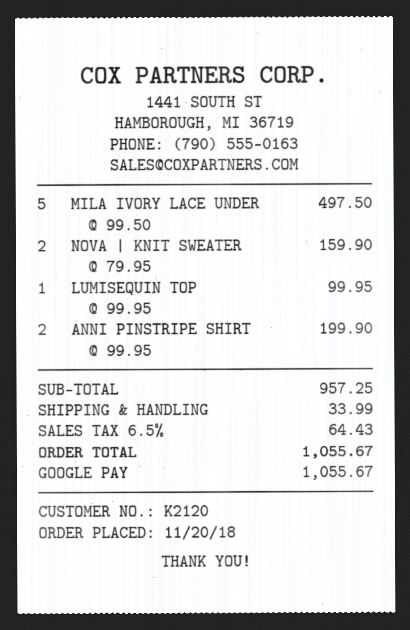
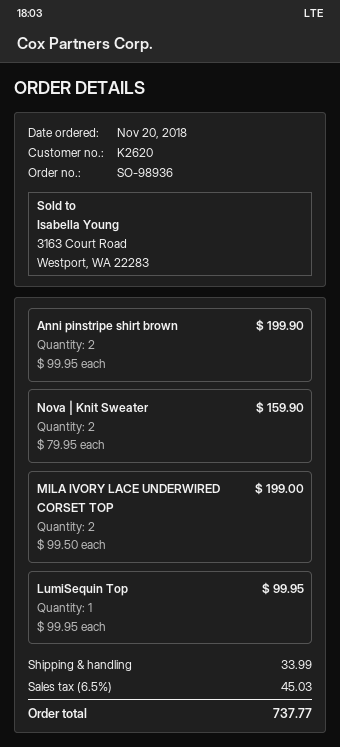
customer number: K2120 -> K2620
MILA IVORY LACE UNDER: 5 x 99.50 = 497.50 -> 2 x 99.50 = 199.00
tax: 6.5% = 64.43 -> 6.5% = 45.03
total: 1055.67 -> 737.77

